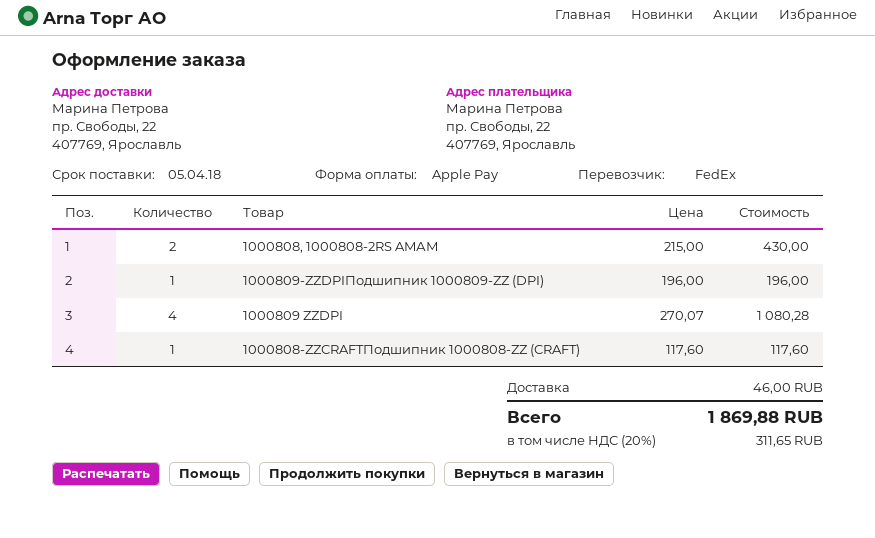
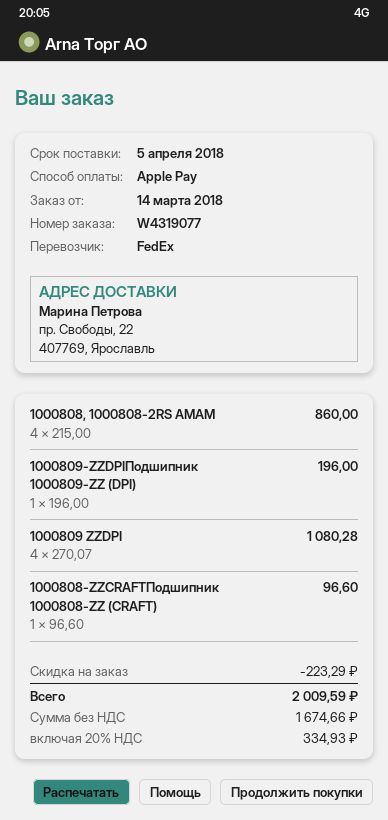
1000808, 1000808-2RS AMАМ: 2 x 215.00 = 430.00 -> 4 x 215.00 = 860.00
1000808-ZZCRAFTПодшипник 1000808-ZZ (CRAFT): 1 x 117.60 = 117.60 -> 1 x 96.60 = 96.60
discount: none -> 223.29
shipping: 46.00 -> none
tax: 20% = 311.65 -> 20% = 334.93
total: 1869.88 -> 2009.59

